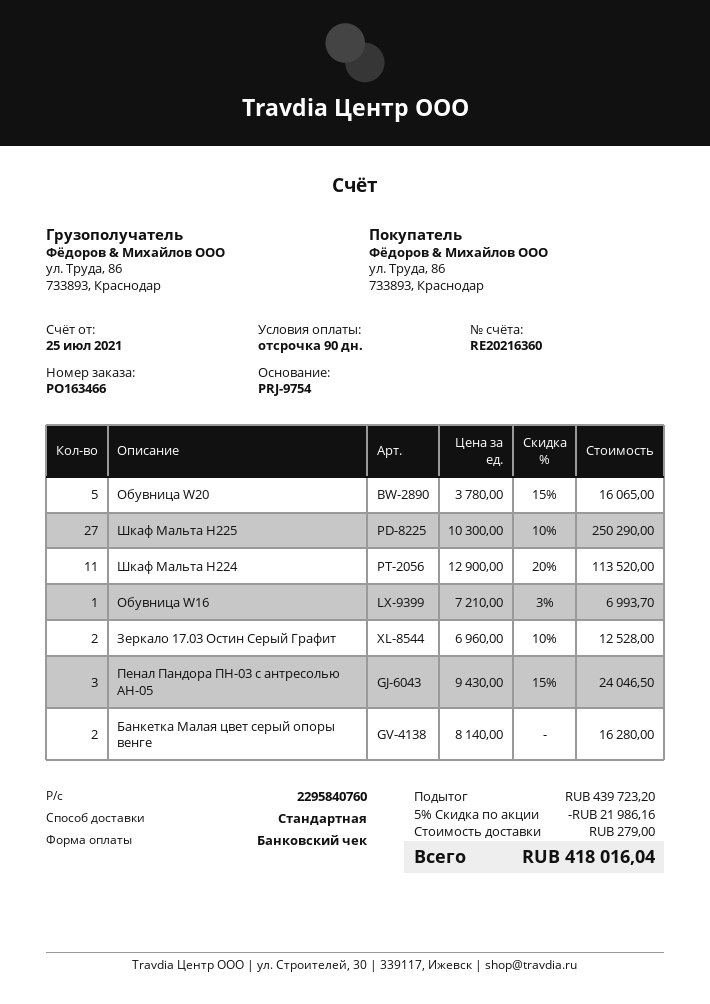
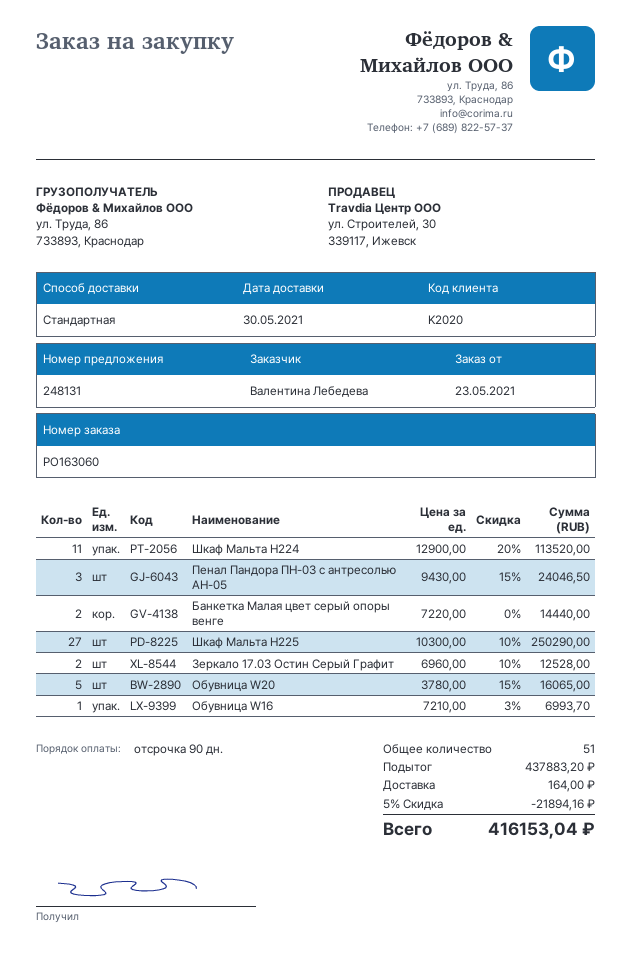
order number: PO163466 -> PO163060
Банкетка Малая цвет серый опоры венге: 2 x 8140.00 = 16280.00 -> 2 x 7220.00 = 14440.00
subtotal: 439723.20 -> 437883.20
discount: 5% = 21986.16 -> 5% = 21894.16
shipping: 279.00 -> 164.00
total: 418016.04 -> 416153.04

